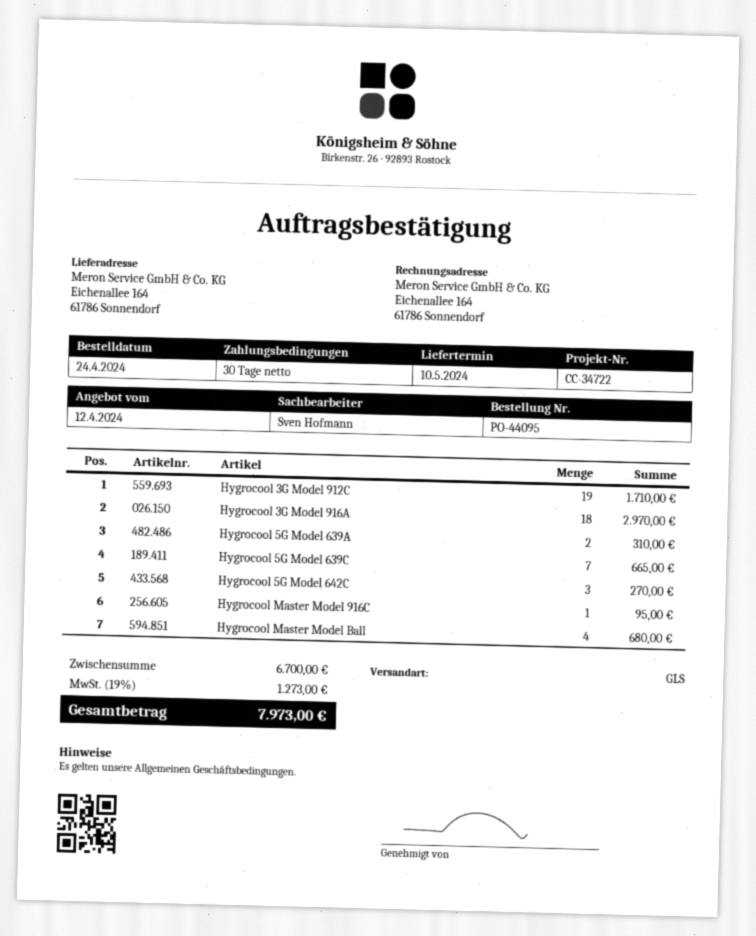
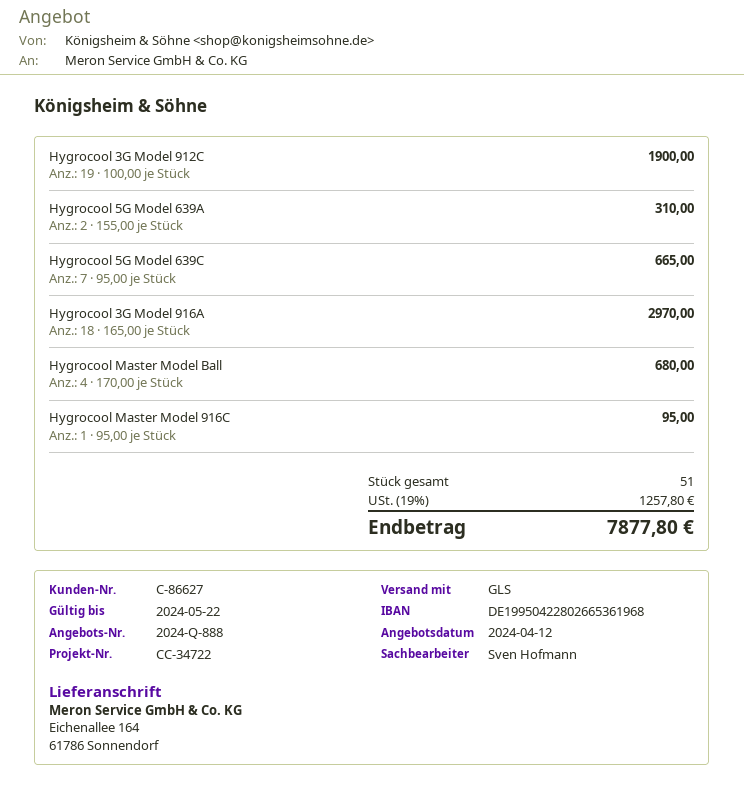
Hygrocool 3G Model 912C: 19 for 1710.00 -> 19 for 1900.00
Hygrocool 5G Model 642C: 3 for 270.00 -> none
tax: 19% = 1273.00 -> 19% = 1257.80
total: 7973.00 -> 7877.80

